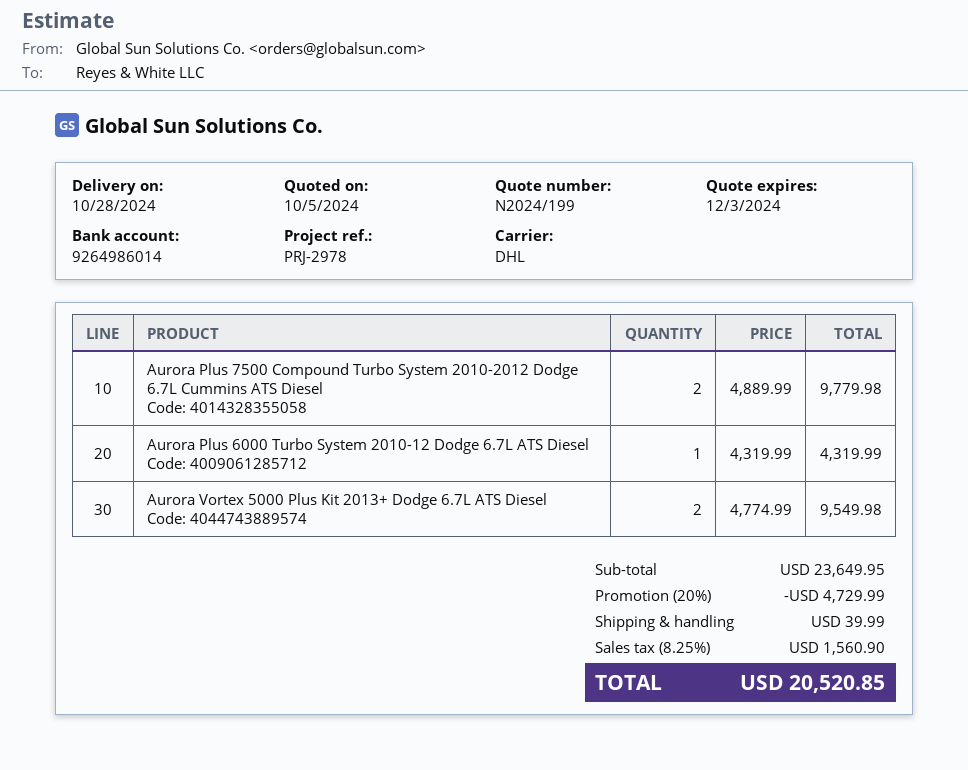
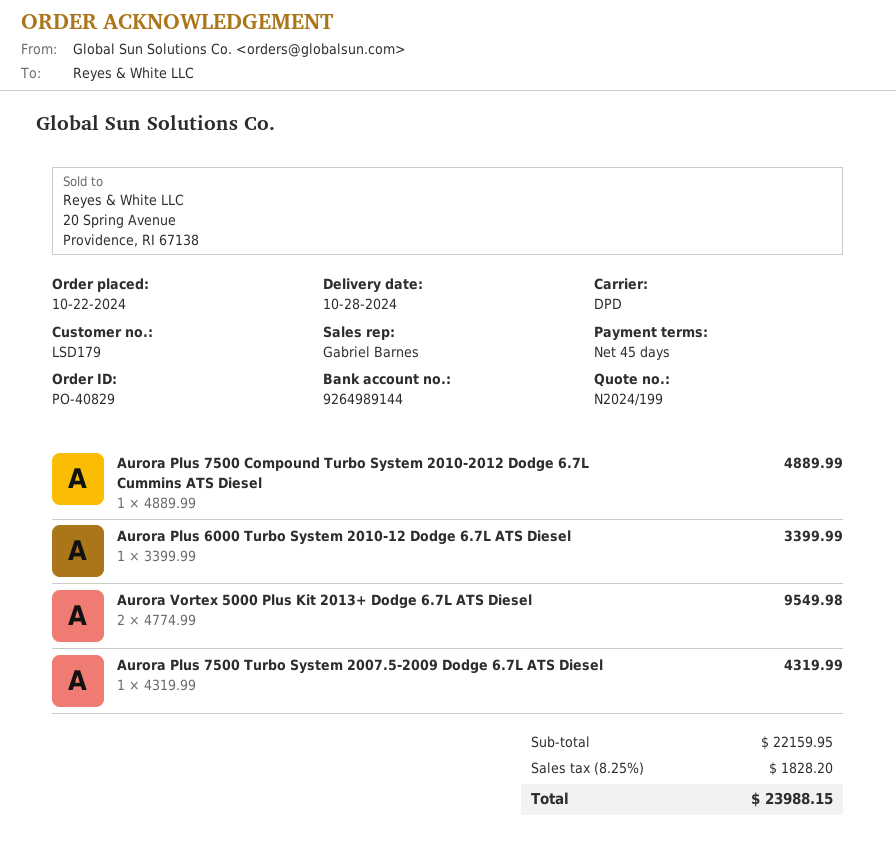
bank account: 9264986014 -> 9264989144
shipping method: DHL -> DPD
Aurora Plus 7500 Compound Turbo System 2010-2012 Dodge 6.7L Cummins ATS Diesel: 2 x 4889.99 = 9779.98 -> 1 x 4889.99 = 4889.99
Aurora Plus 6000 Turbo System 2010-12 Dodge 6.7L ATS Diesel: 1 x 4319.99 = 4319.99 -> 1 x 3399.99 = 3399.99
Aurora Plus 7500 Turbo System 2007.5-2009 Dodge 6.7L ATS Diesel: none -> 1 x 4319.99 = 4319.99
subtotal: 23649.95 -> 22159.95
discount: 20% = 4729.99 -> none
shipping: 39.99 -> none
tax: 8.25% = 1560.90 -> 8.25% = 1828.20
total: 20520.85 -> 23988.15

